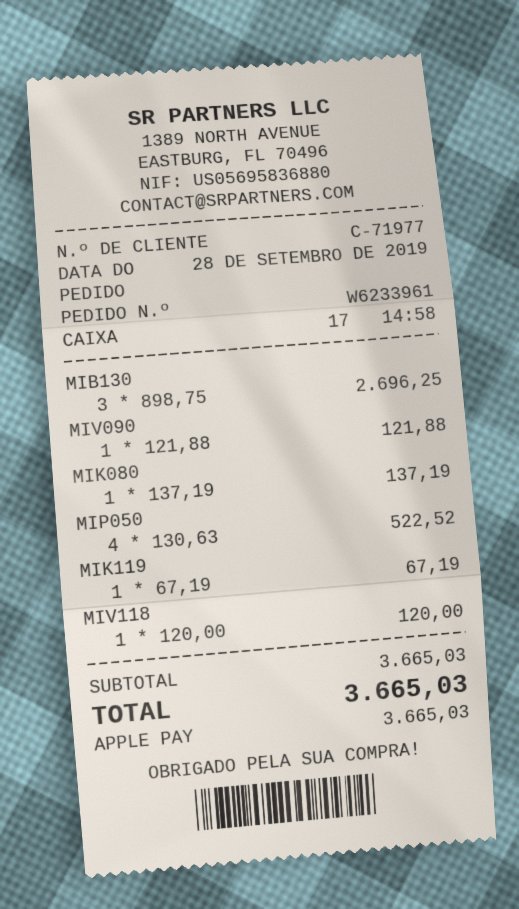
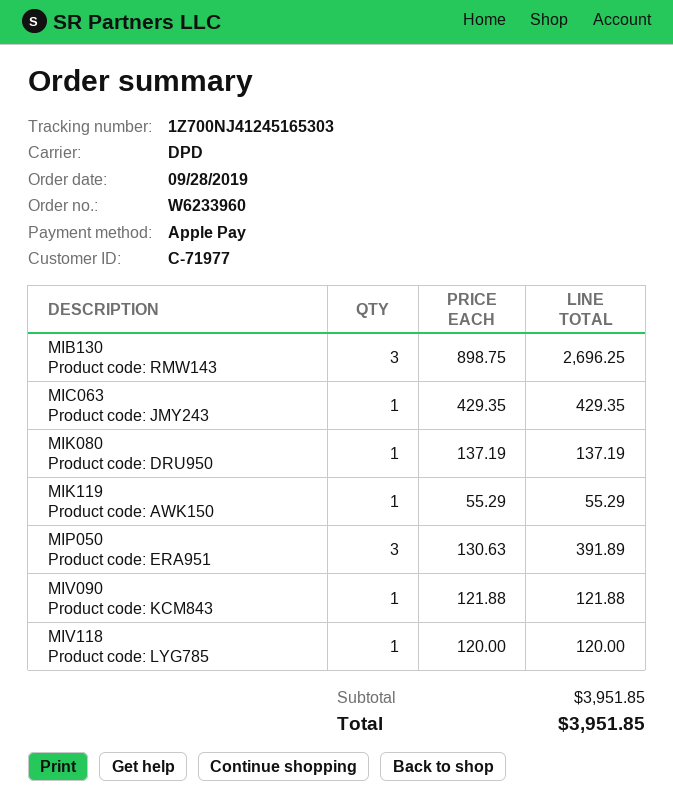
order number: W6233961 -> W6233960
MIP050: 4 x 130.63 = 522.52 -> 3 x 130.63 = 391.89
MIK119: 1 x 67.19 = 67.19 -> 1 x 55.29 = 55.29
MIC063: none -> 1 x 429.35 = 429.35
subtotal: 3665.03 -> 3951.85
total: 3665.03 -> 3951.85

